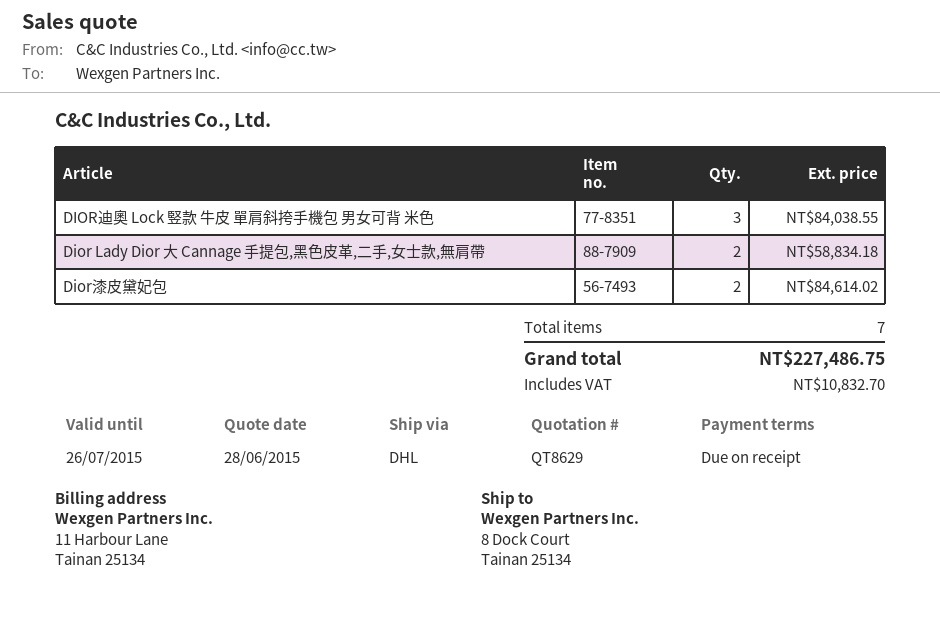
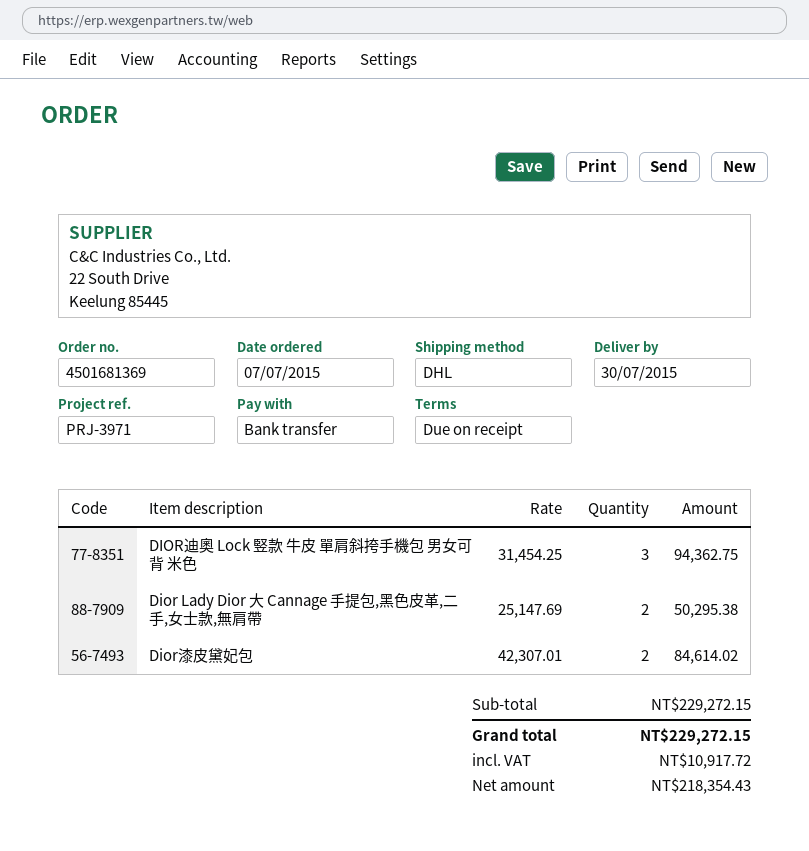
DIOR迪奧 Lock 竪款 牛皮 單肩斜挎手機包 男女可背 米色: 3 for 84038.55 -> 3 for 94362.75
Dior Lady Dior 大 Cannage 手提包,黑色皮革,二手,女士款,無肩帶: 2 for 58834.18 -> 2 for 50295.38
tax: 10832.70 -> 10917.72
total: 227486.75 -> 229272.15

